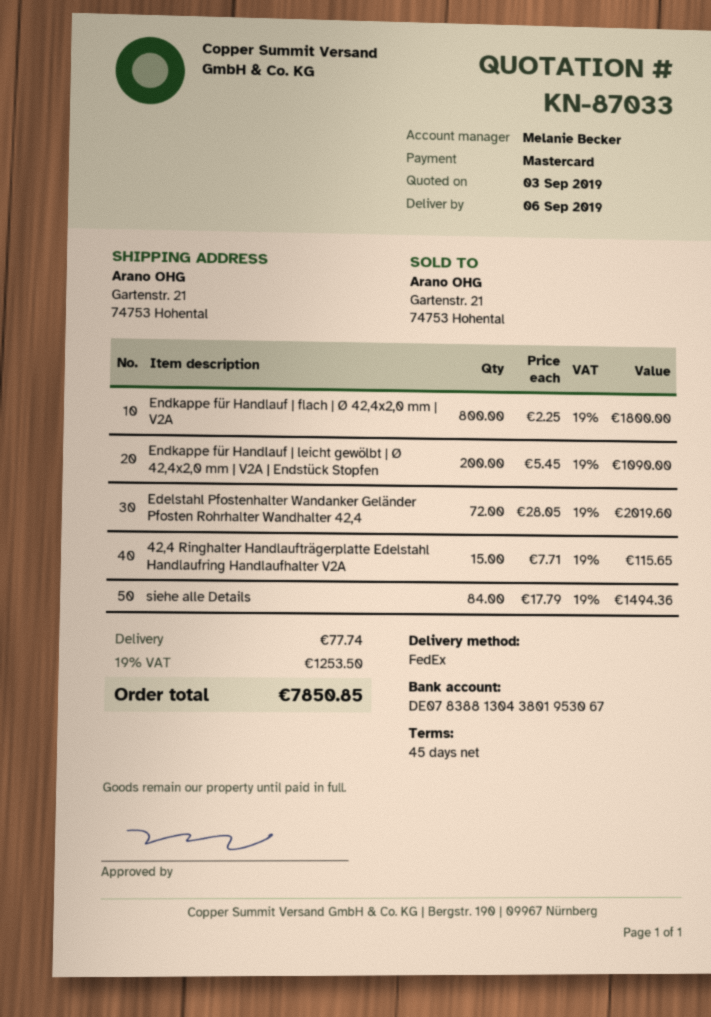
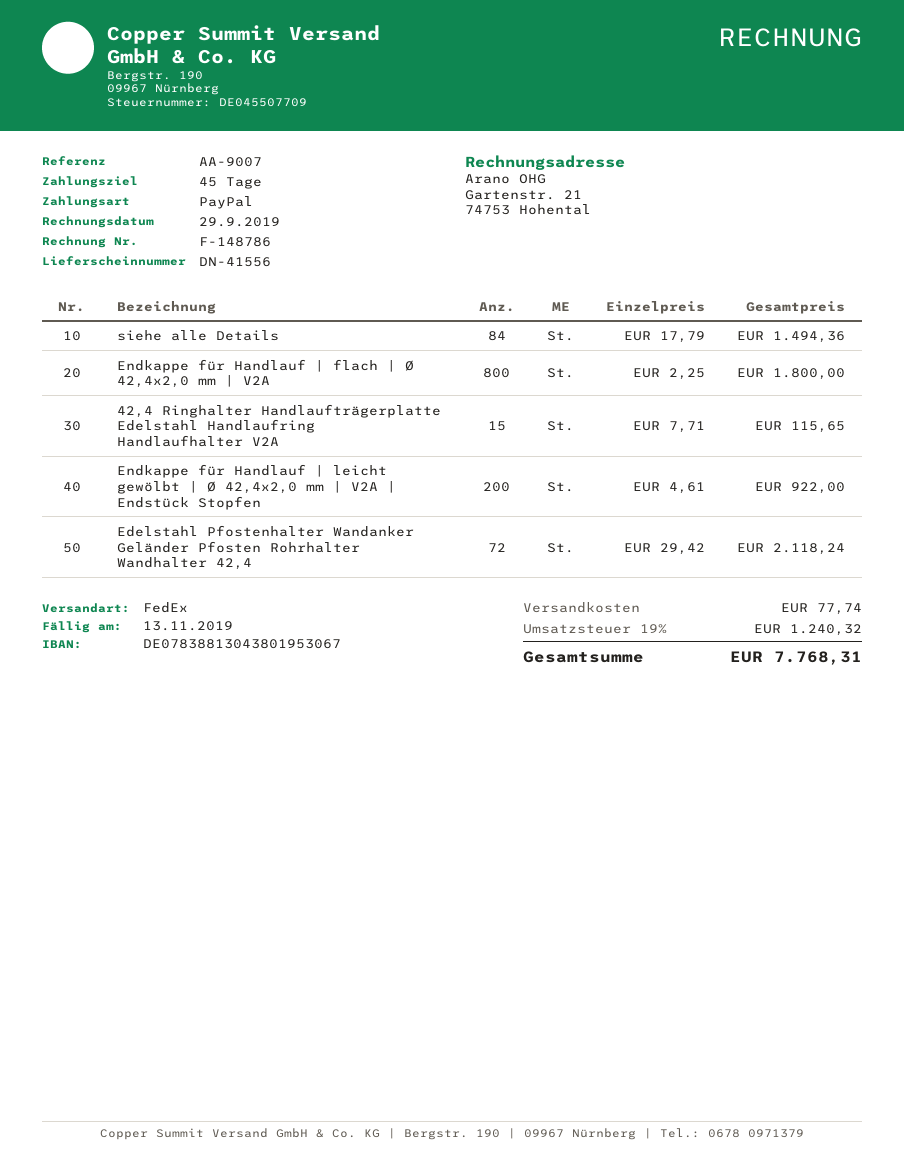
payment method: Mastercard -> PayPal
Endkappe für Handlauf | leicht gewölbt | Ø 42,4x2,0 mm | V2A | Endstück Stopfen: 200 x 5.45 = 1090.00 -> 200 x 4.61 = 922.00
Edelstahl Pfostenhalter Wandanker Geländer Pfosten Rohrhalter Wandhalter 42,4: 72 x 28.05 = 2019.60 -> 72 x 29.42 = 2118.24
tax: 19% = 1253.50 -> 19% = 1240.32
total: 7850.85 -> 7768.31

